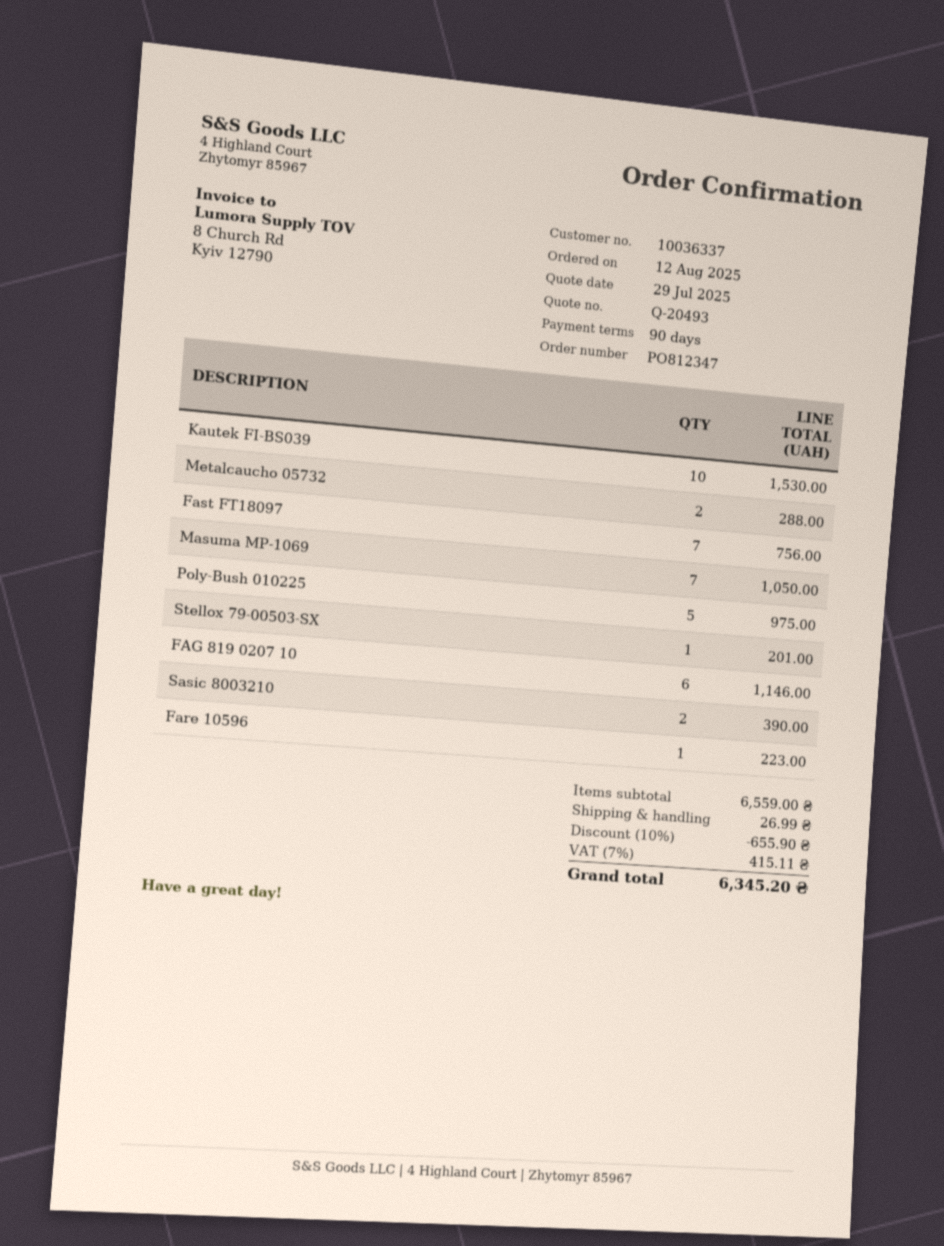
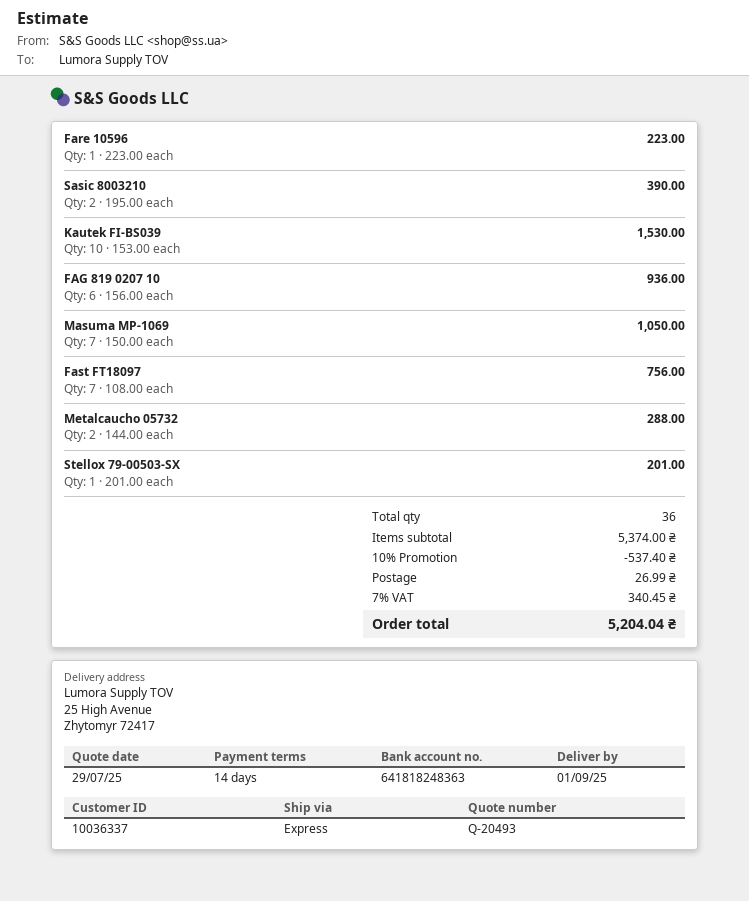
payment terms: 90 days -> 14 days
Poly-Bush 010225: 5 for 975.00 -> none
FAG 819 0207 10: 6 for 1146.00 -> 6 for 936.00
subtotal: 6559.00 -> 5374.00
discount: 10% = 655.90 -> 10% = 537.40
tax: 7% = 415.11 -> 7% = 340.45
total: 6345.20 -> 5204.04

